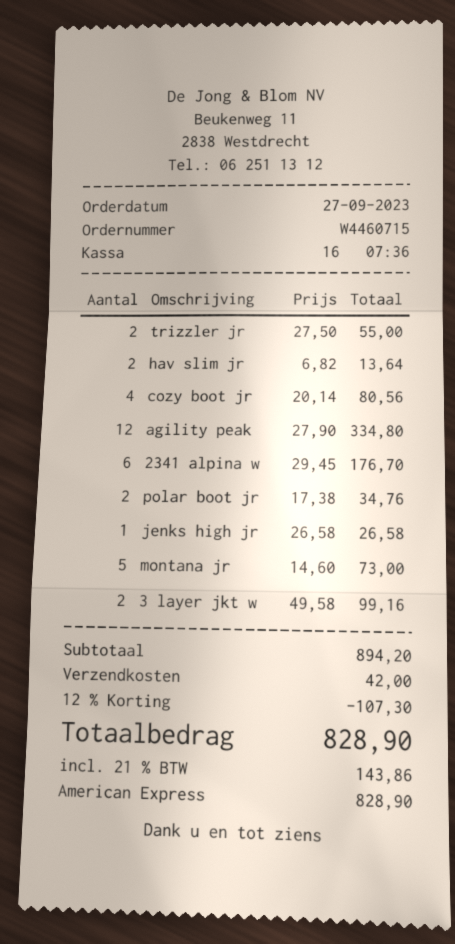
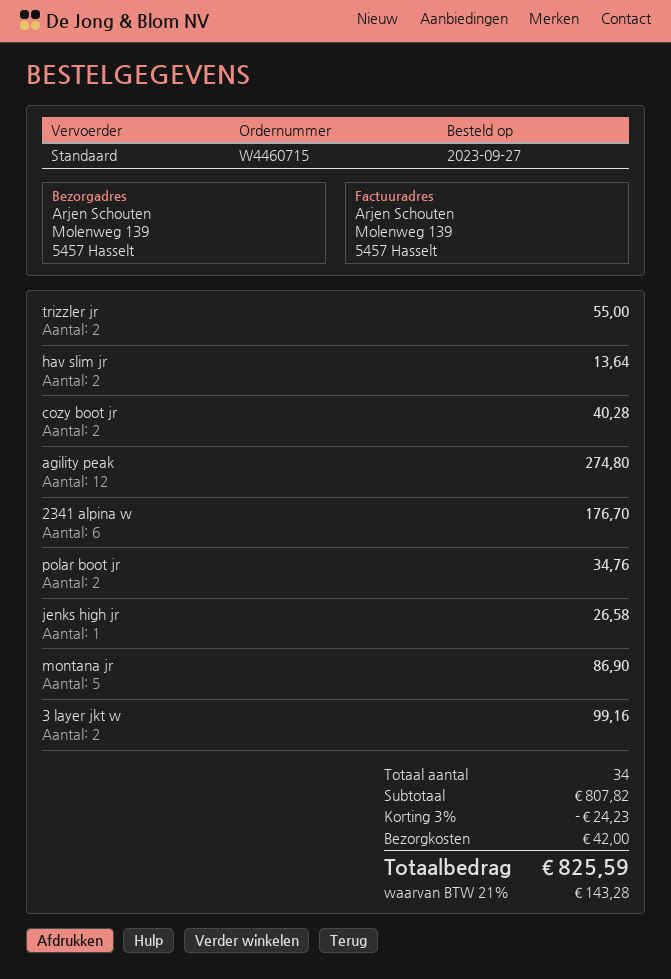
cozy boot jr: 4 for 80.56 -> 2 for 40.28
agility peak: 12 for 334.80 -> 12 for 274.80
montana jr: 5 for 73.00 -> 5 for 86.90
subtotal: 894.20 -> 807.82
discount: 12% = 107.30 -> 3% = 24.23
tax: 21% = 143.86 -> 21% = 143.28
total: 828.90 -> 825.59

